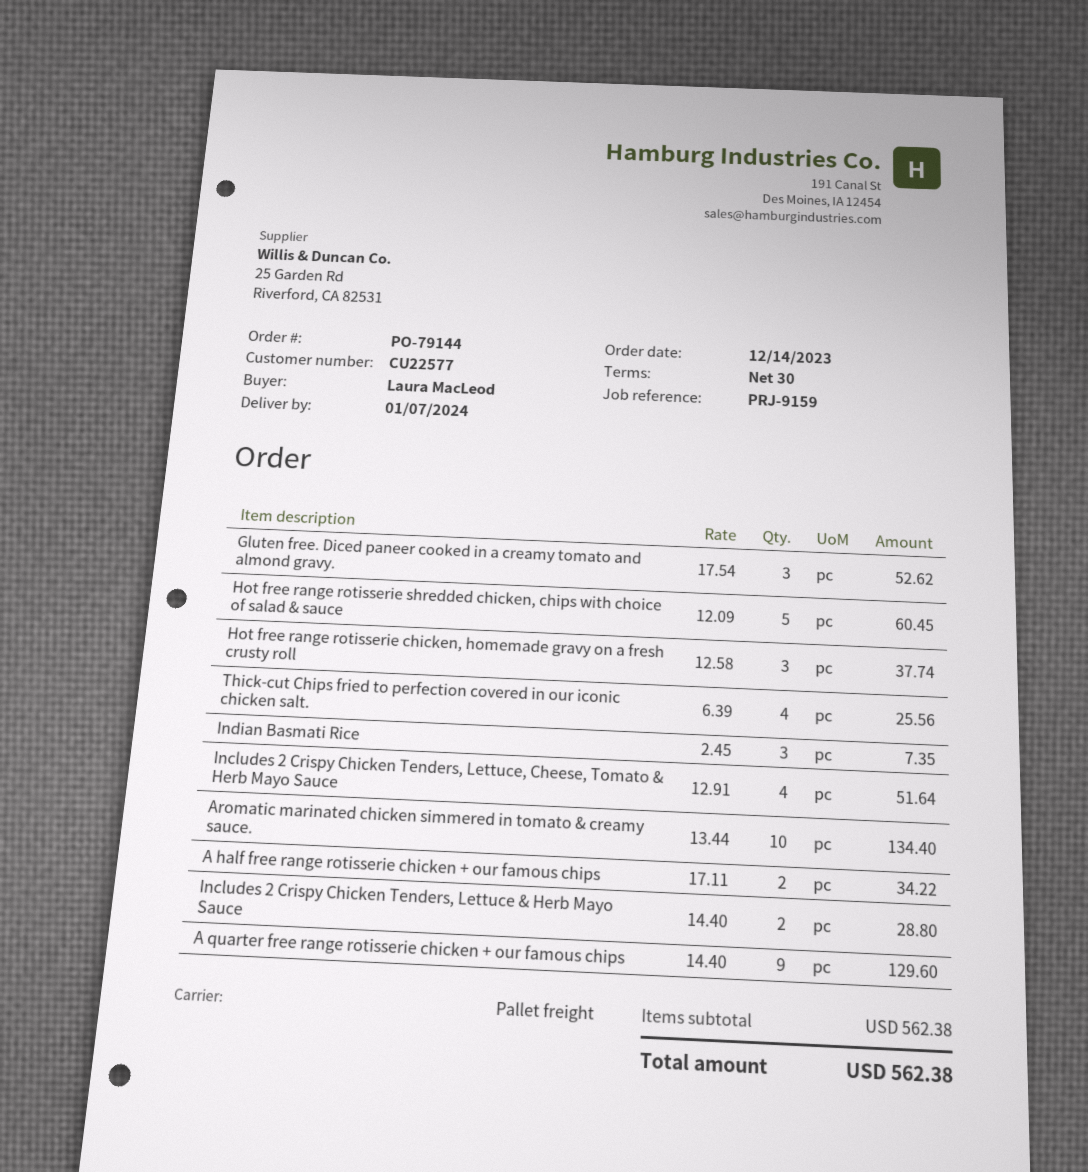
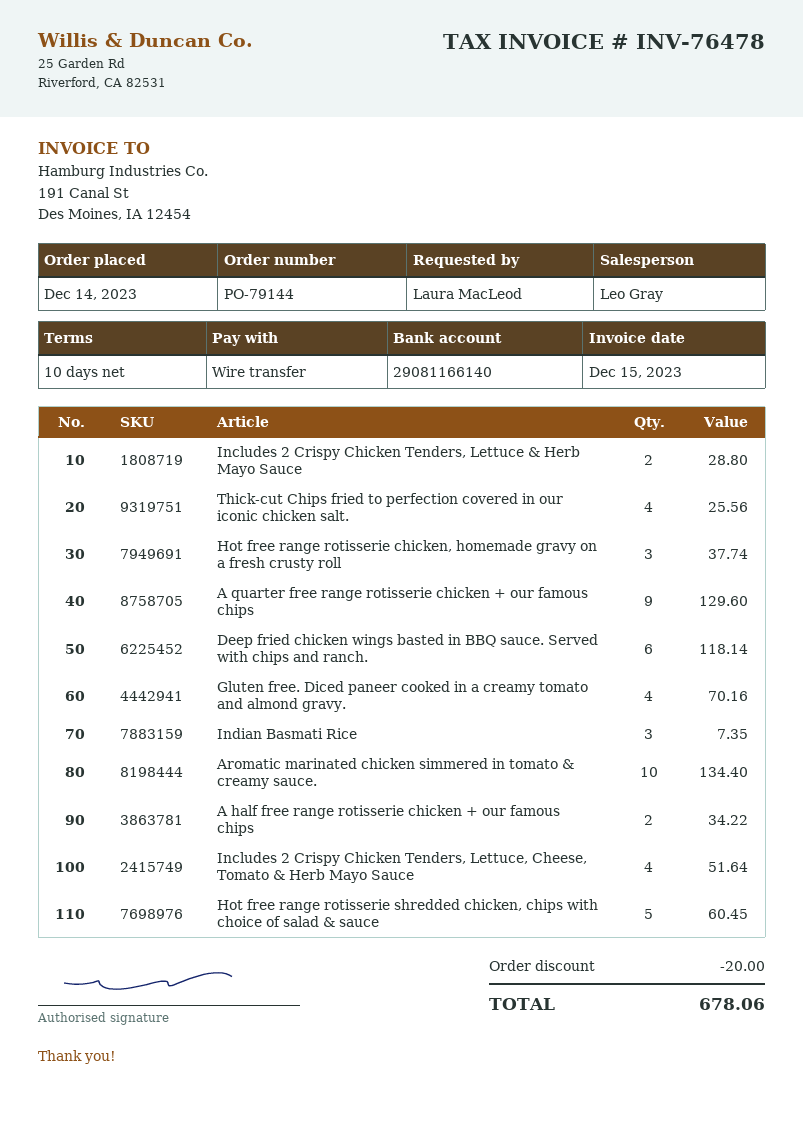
payment terms: 30 days -> 10 days
Gluten free. Diced paneer cooked in a creamy tomato and almond gravy.: 3 for 52.62 -> 4 for 70.16
Deep fried chicken wings basted in BBQ sauce. Served with chips and ranch.: none -> 6 for 118.14
discount: none -> 20.00
total: 562.38 -> 678.06

